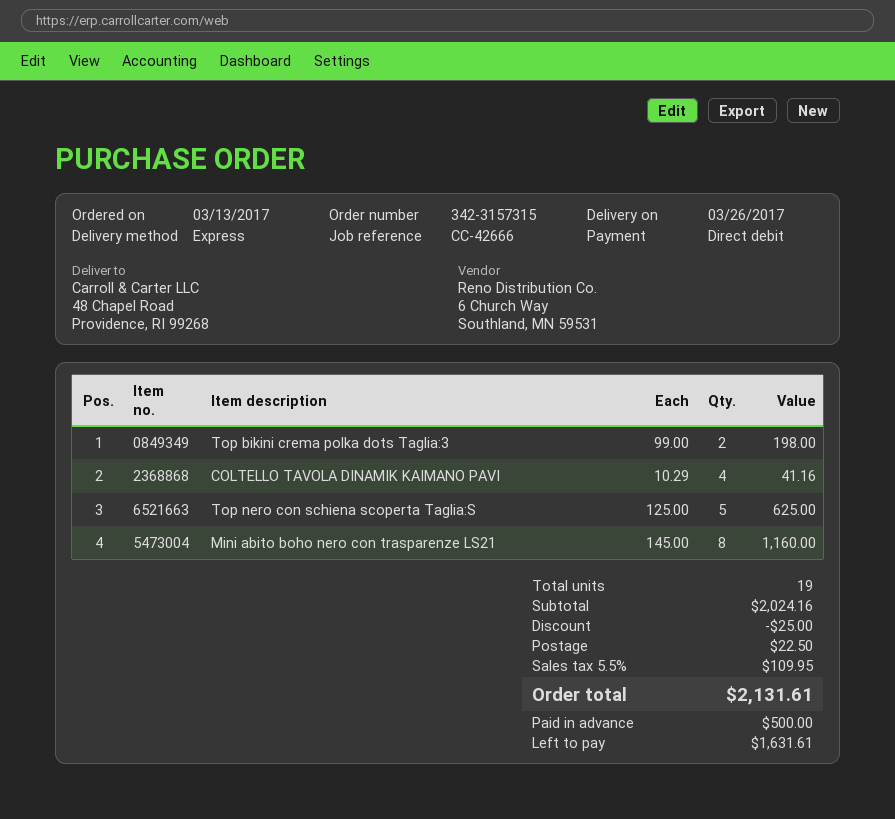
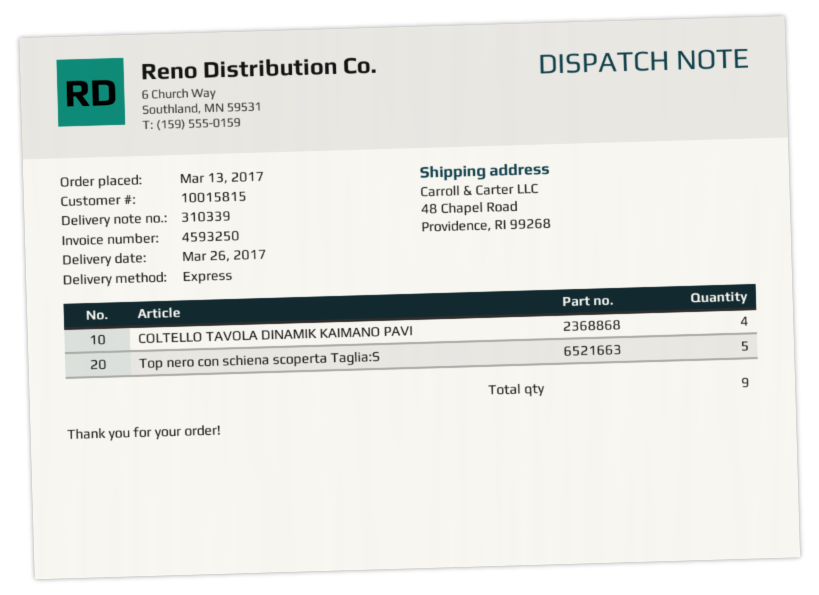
Top bikini crema polka dots Taglia:3: 2 -> none
Mini abito boho nero con trasparenze LS21: 8 -> none
total quantity: 19 -> 9

